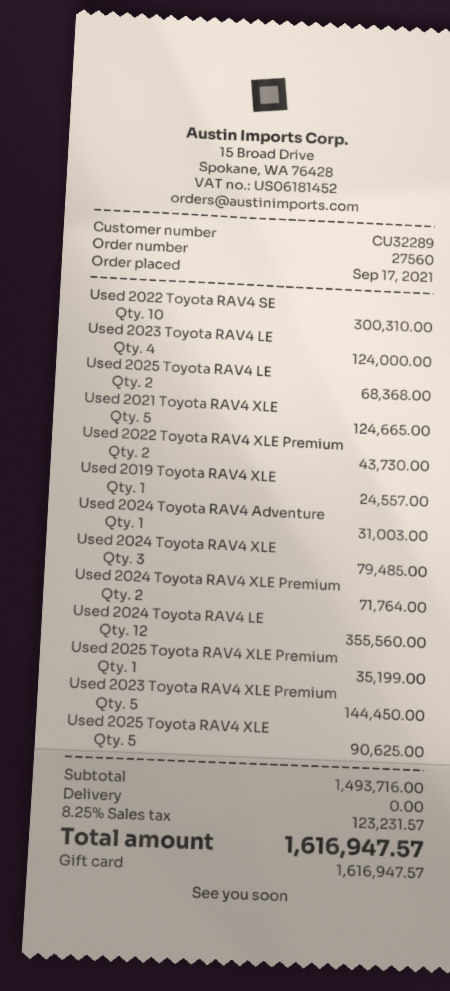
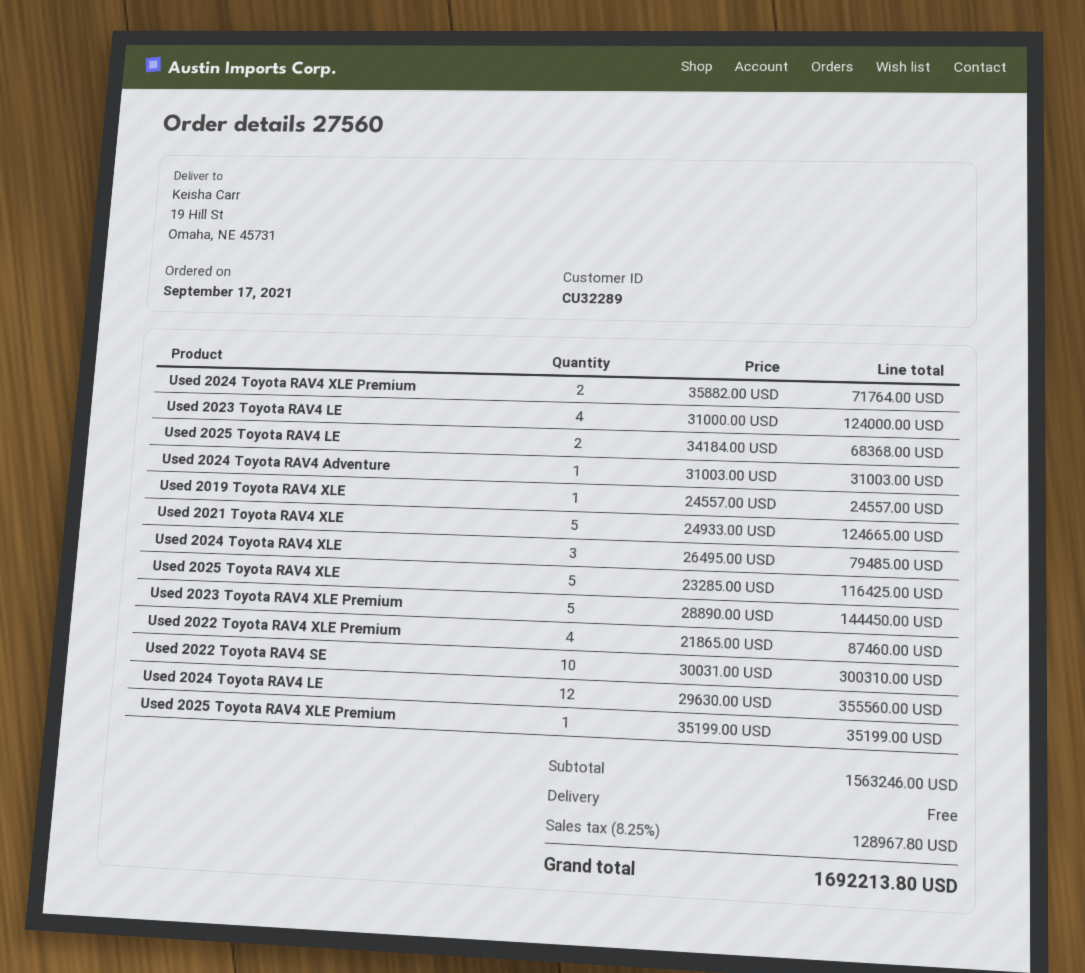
Used 2022 Toyota RAV4 XLE Premium: 2 for 43730.00 -> 4 for 87460.00
Used 2025 Toyota RAV4 XLE: 5 for 90625.00 -> 5 for 116425.00
subtotal: 1493716.00 -> 1563246.00
tax: 8.25% = 123231.57 -> 8.25% = 128967.80
total: 1616947.57 -> 1692213.80

